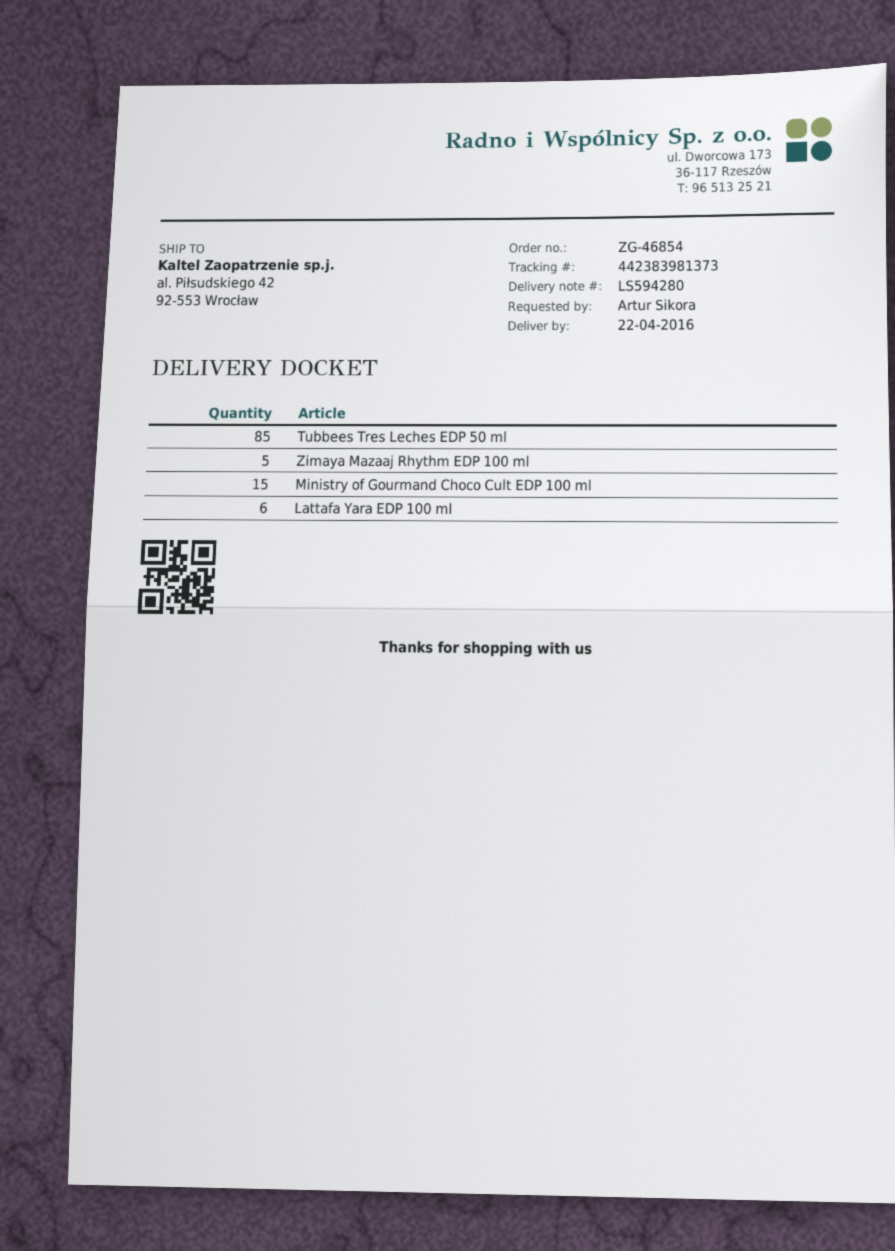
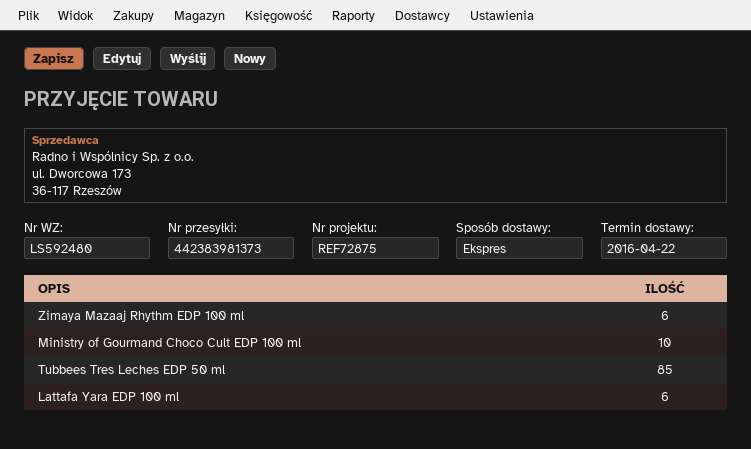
delivery note number: LS594280 -> LS592480
Zimaya Mazaaj Rhythm EDP 100 ml: 5 -> 6
Ministry of Gourmand Choco Cult EDP 100 ml: 15 -> 10

